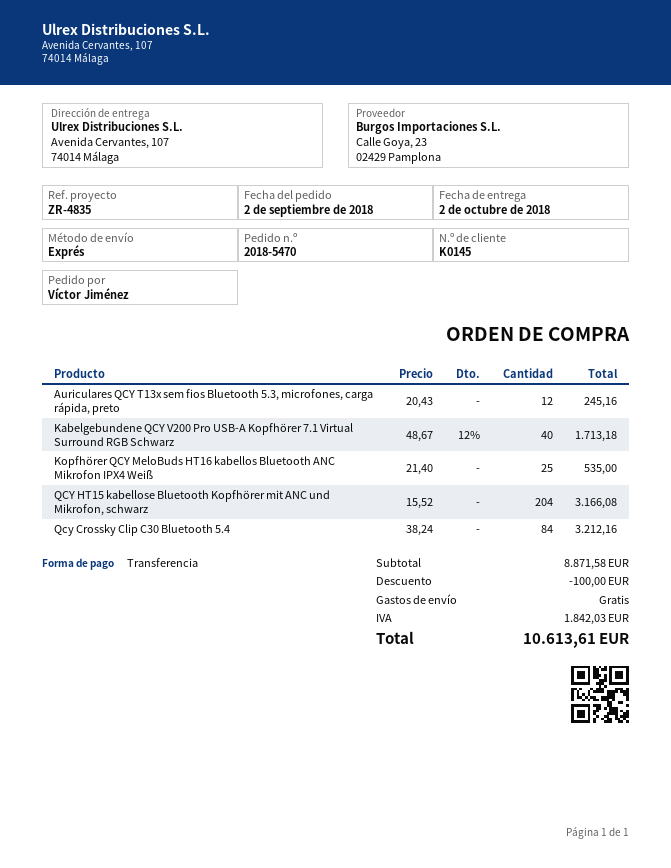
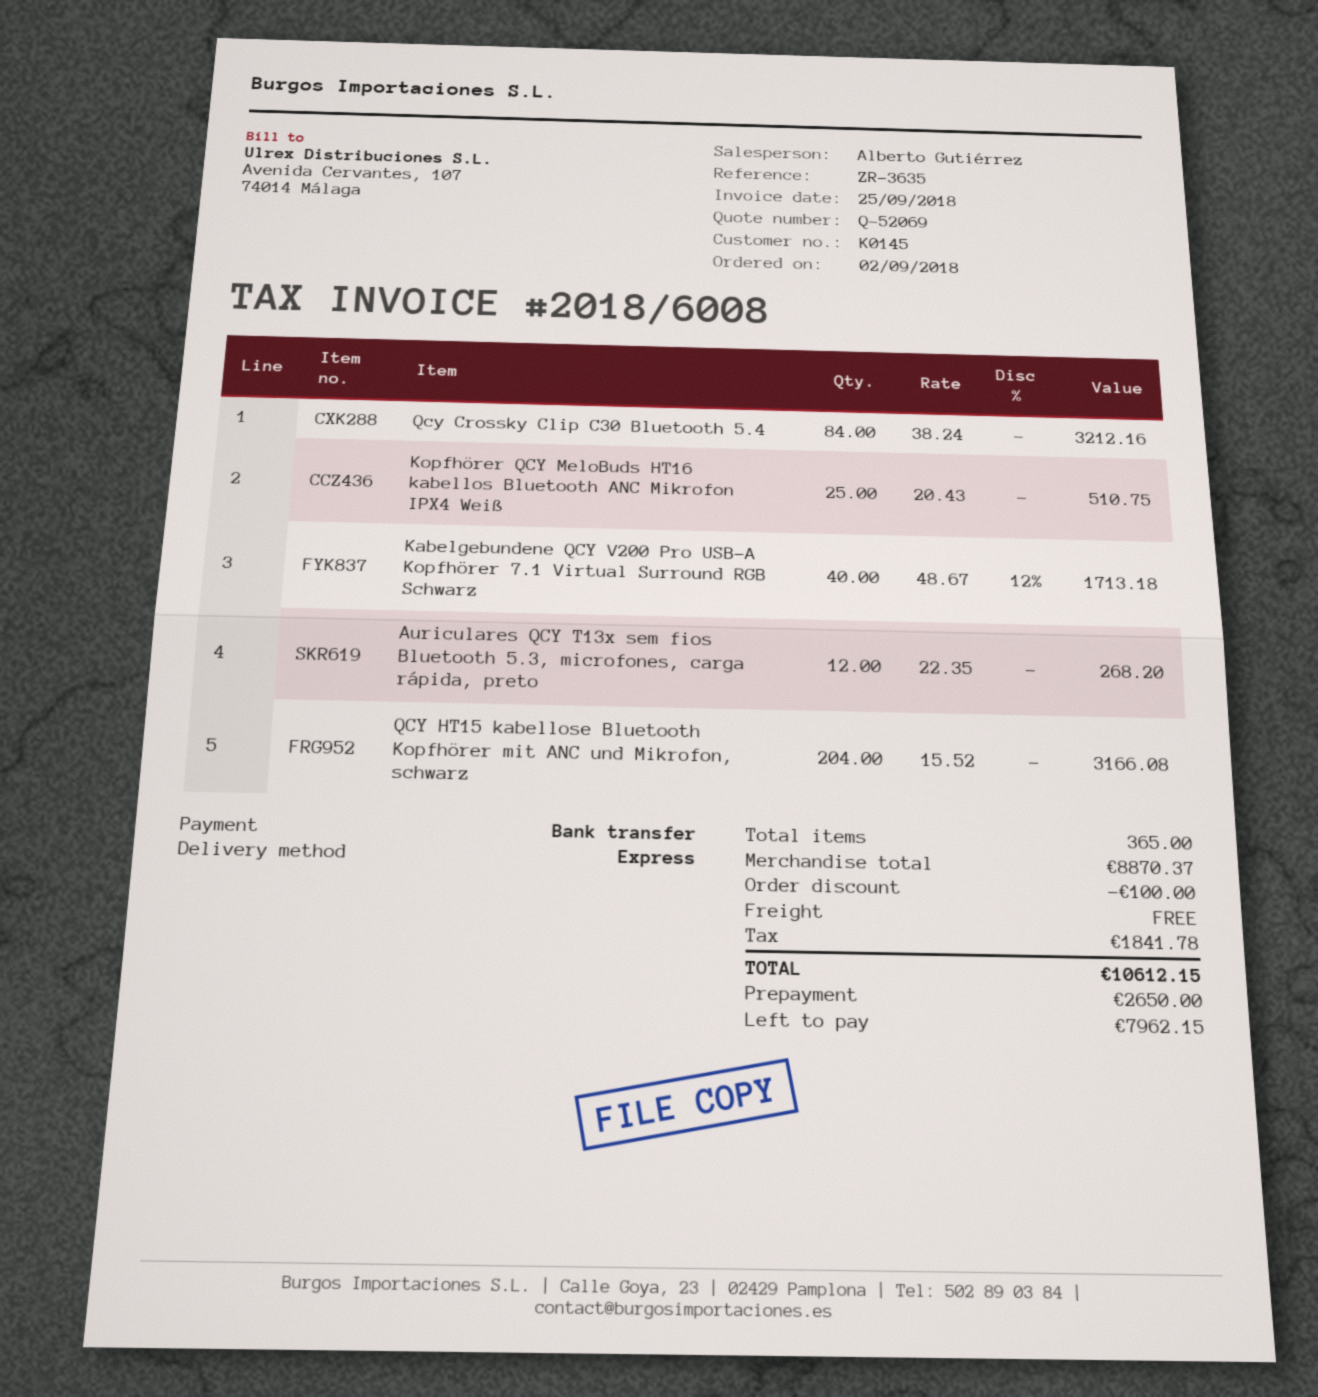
reference: ZR-4835 -> ZR-3635
Auriculares QCY T13x sem fios Bluetooth 5.3, microfones, carga rápida, preto: 12 x 20.43 = 245.16 -> 12 x 22.35 = 268.20
Kopfhörer QCY MeloBuds HT16 kabellos Bluetooth ANC Mikrofon IPX4 Weiß: 25 x 21.40 = 535.00 -> 25 x 20.43 = 510.75
subtotal: 8871.58 -> 8870.37
tax: 1842.03 -> 1841.78
total: 10613.61 -> 10612.15

